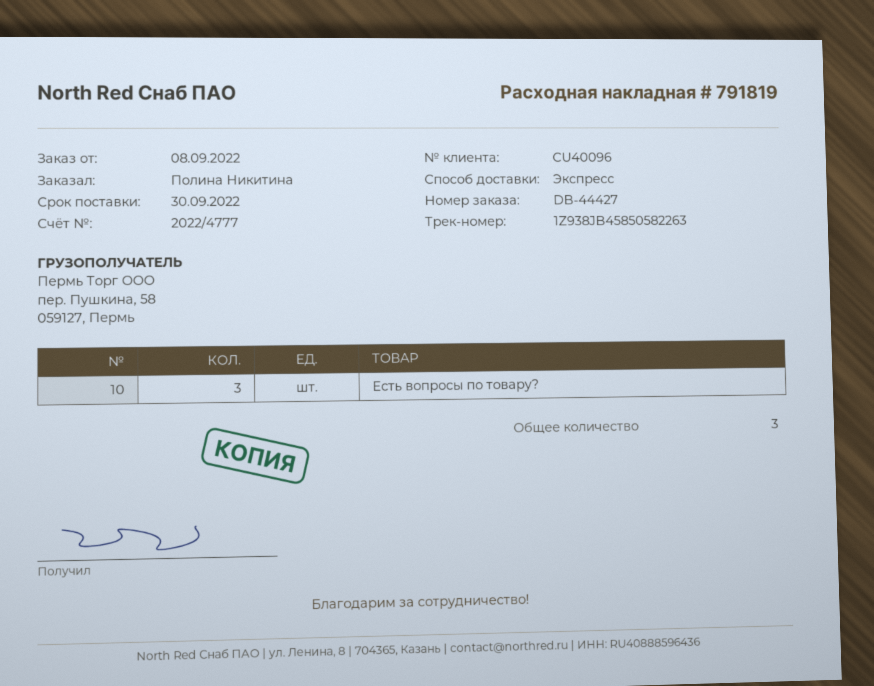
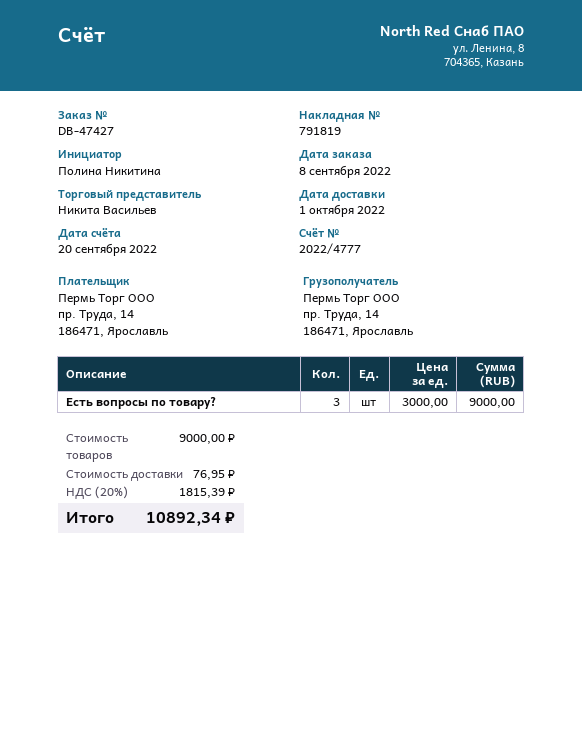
order number: DB-44427 -> DB-47427
delivery date: 2022-09-30 -> 2022-10-01
ship to: пер. Пушкина, 58, 059127, Пермь -> пр. Труда, 14, 186471, Ярославль

